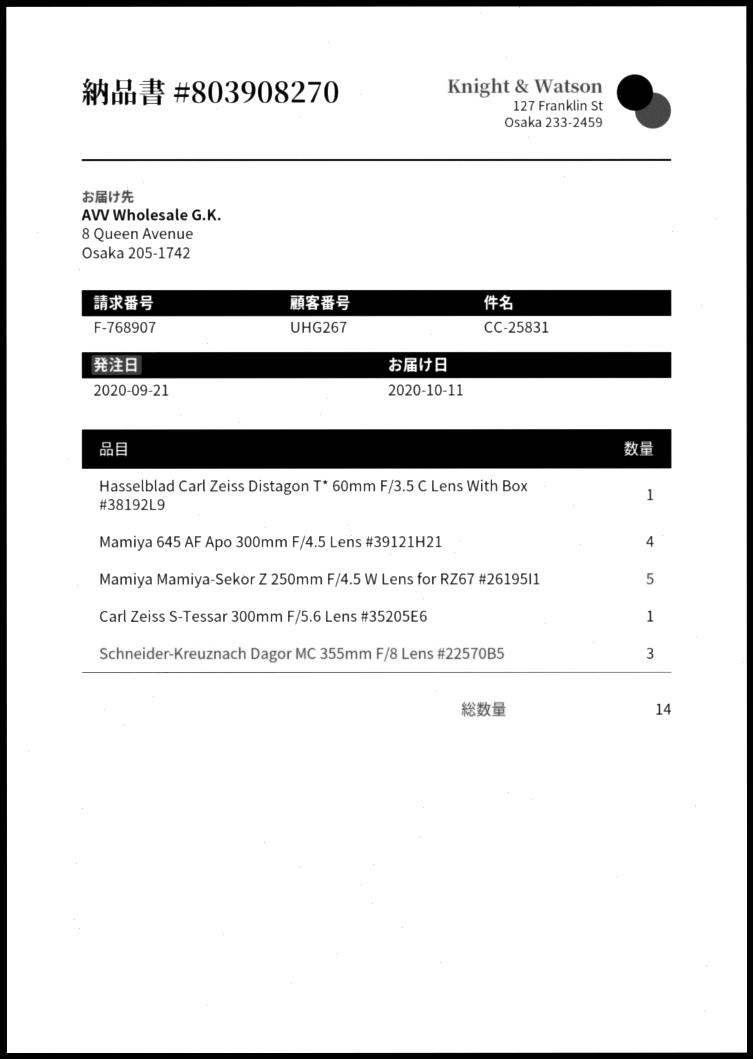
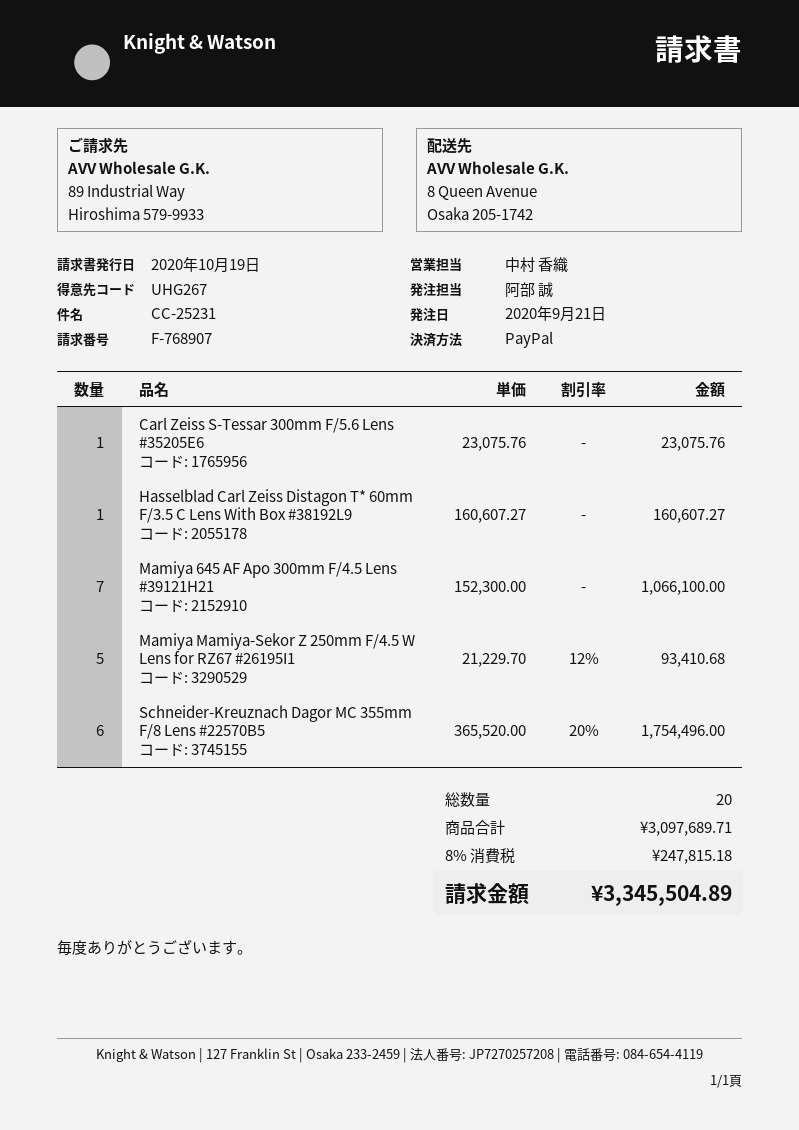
reference: CC-25831 -> CC-25231
Mamiya 645 AF Apo 300mm F/4.5 Lens #39121H21: 4 -> 7
Schneider-Kreuznach Dagor MC 355mm F/8 Lens #22570B5: 3 -> 6
total quantity: 14 -> 20

